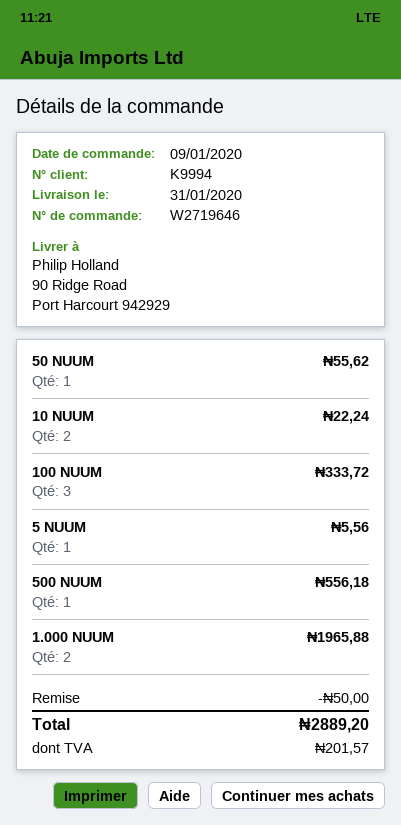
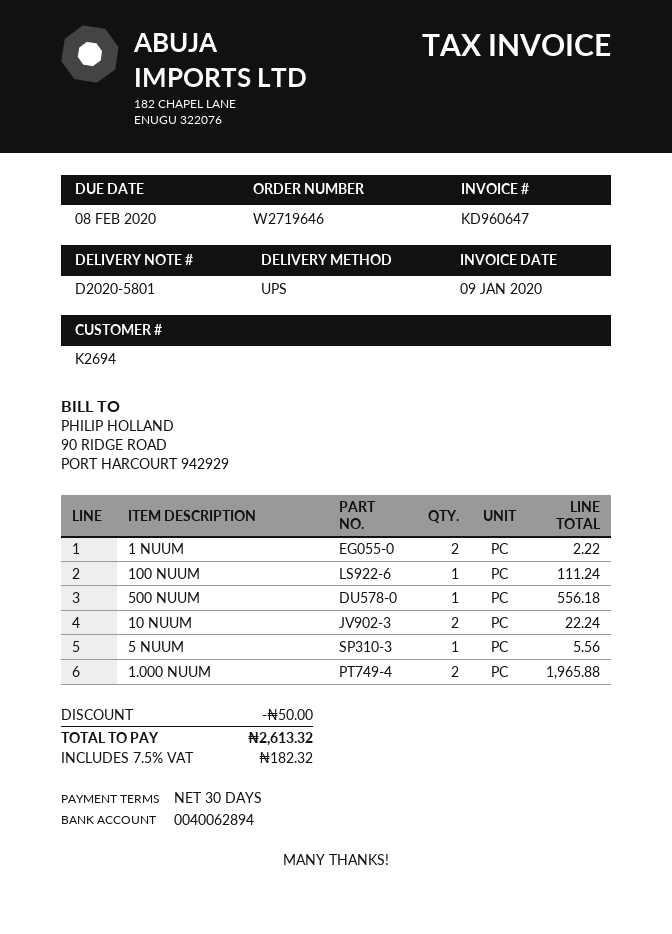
customer number: K9994 -> K2694
50 NUUM: 1 for 55.62 -> none
100 NUUM: 3 for 333.72 -> 1 for 111.24
1 NUUM: none -> 2 for 2.22
tax: 201.57 -> 182.32
total: 2889.20 -> 2613.32

